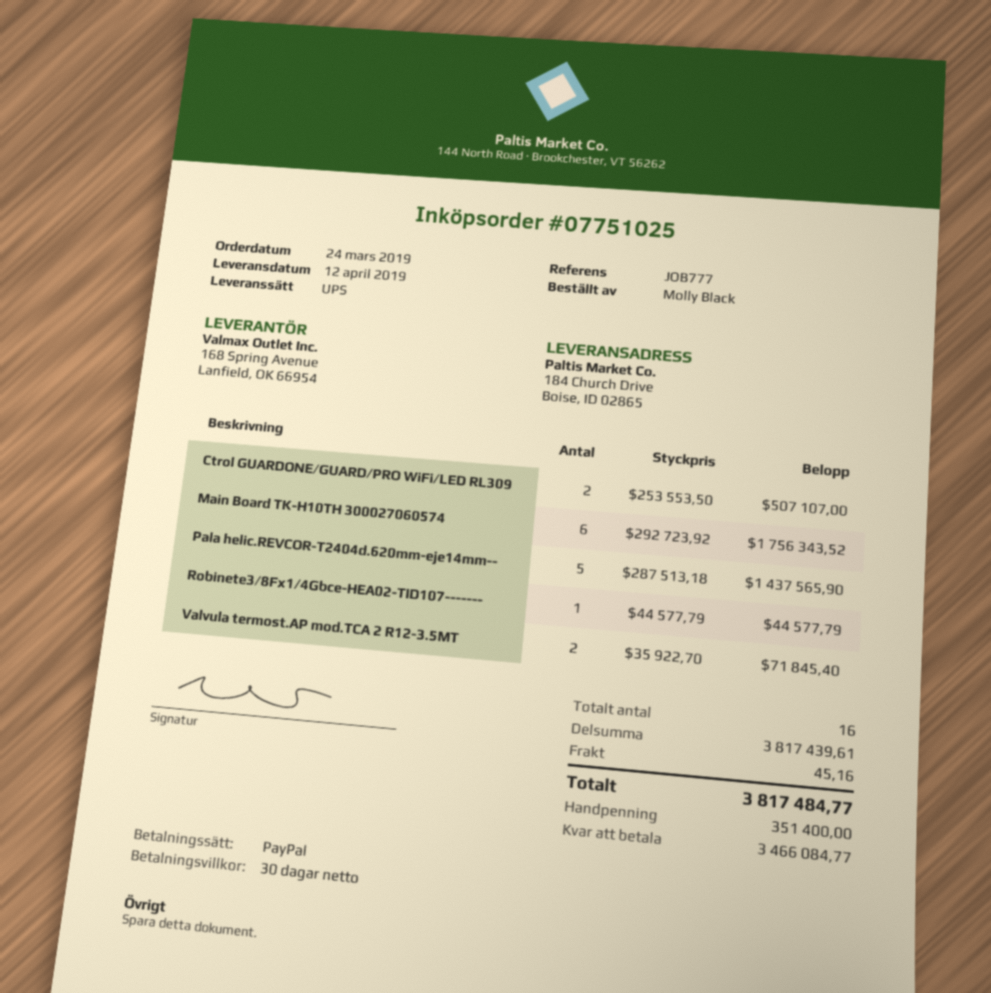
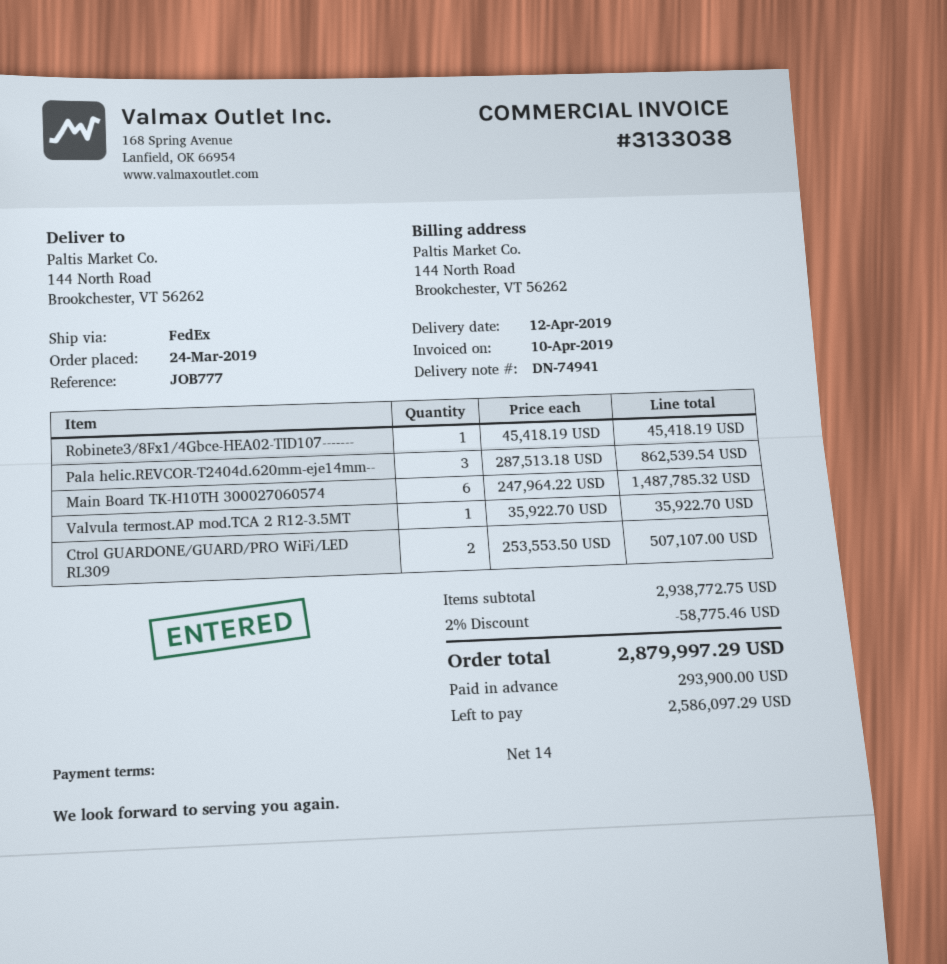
payment terms: 30 days -> 14 days
shipping method: UPS -> FedEx
ship to: 184 Church Drive, Boise, ID 02865 -> 144 North Road, Brookchester, VT 56262
Main Board TK-H10TH 300027060574: 6 x 292723.92 = 1756343.52 -> 6 x 247964.22 = 1487785.32
Pala helic.REVCOR-T2404d.620mm-eje14mm--: 5 x 287513.18 = 1437565.90 -> 3 x 287513.18 = 862539.54
Robinete3/8Fx1/4Gbce-HEA02-TID107-------: 1 x 44577.79 = 44577.79 -> 1 x 45418.19 = 45418.19
Valvula termost.AP mod.TCA 2 R12-3.5MT: 2 x 35922.70 = 71845.40 -> 1 x 35922.70 = 35922.70
subtotal: 3817439.61 -> 2938772.75
discount: none -> 2% = 58775.46
shipping: 45.16 -> none
total: 3817484.77 -> 2879997.29
deposit: 351400.00 -> 293900.00
balance: 3466084.77 -> 2586097.29

